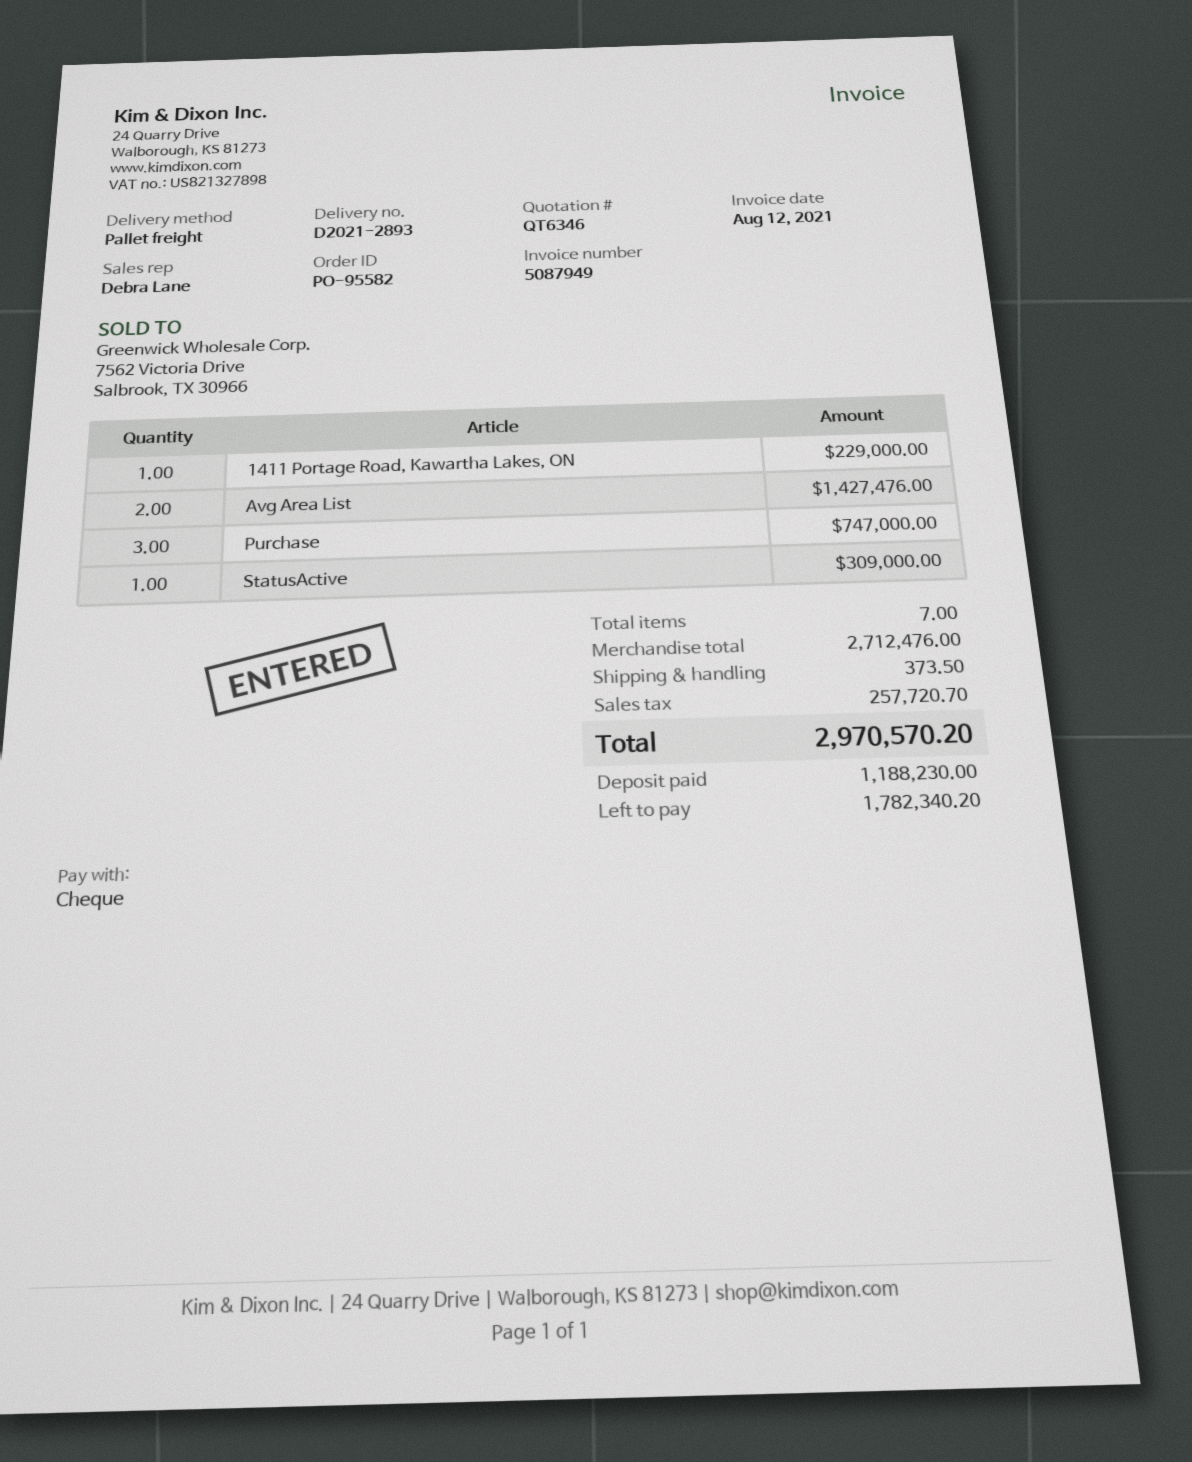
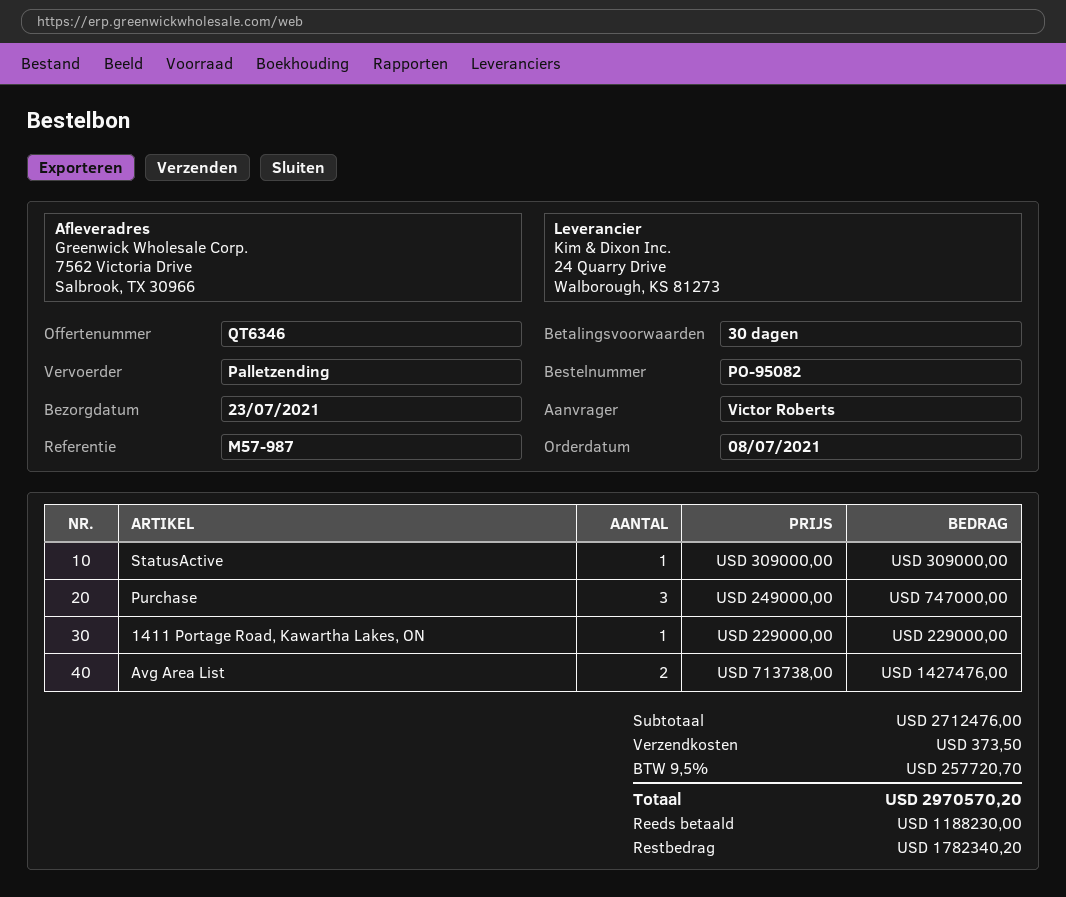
order number: PO-95582 -> PO-95082

